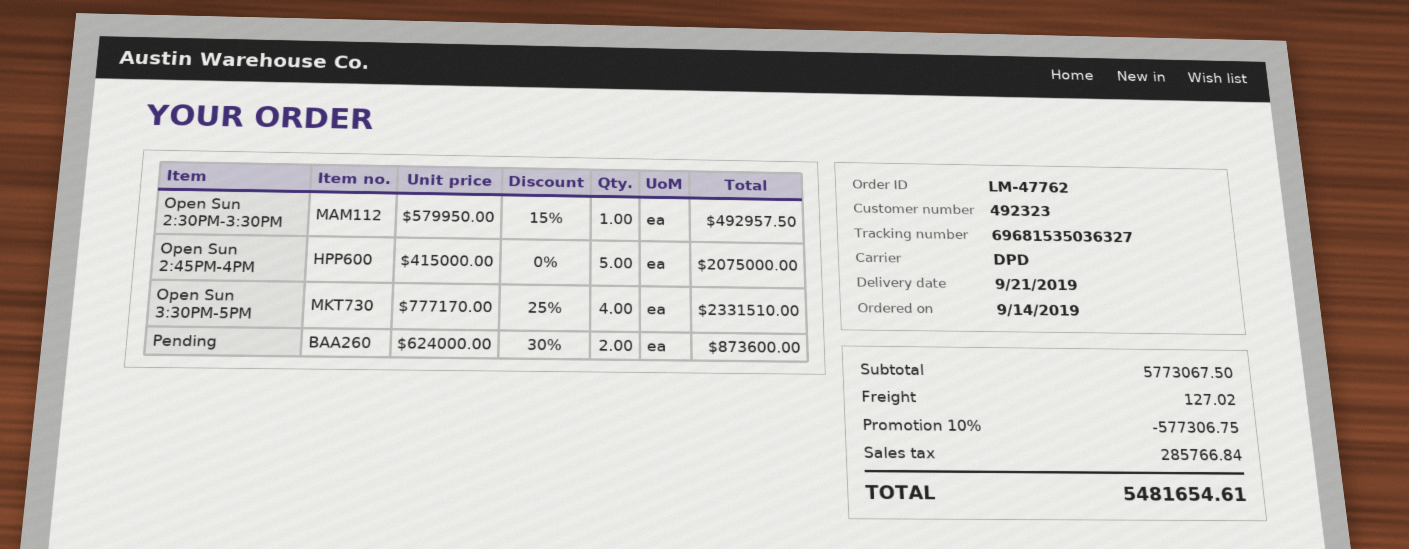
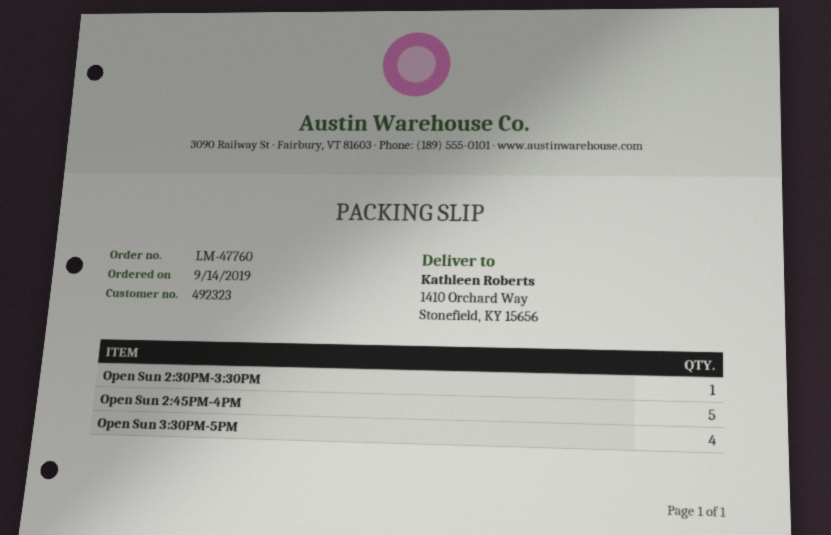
order number: LM-47762 -> LM-47760
Pending: 2 -> none

